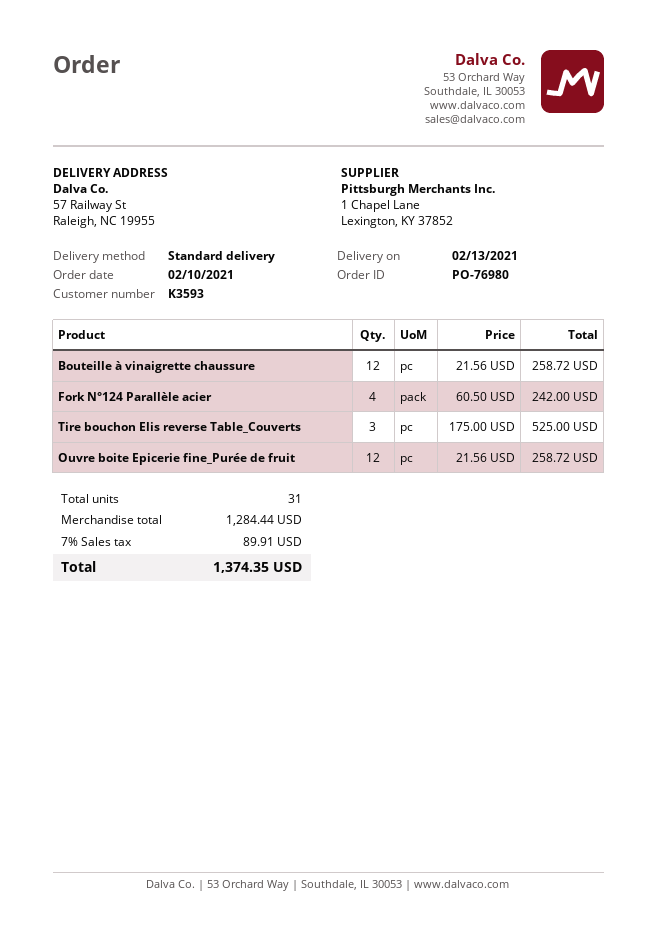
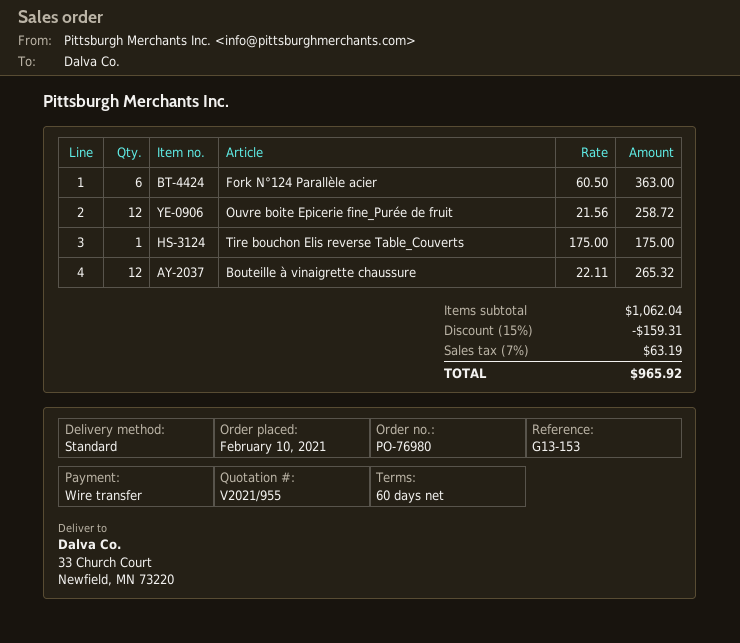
ship to: 57 Railway St, Raleigh, NC 19955 -> 33 Church Court, Newfield, MN 73220
Bouteille à vinaigrette chaussure: 12 x 21.56 = 258.72 -> 12 x 22.11 = 265.32
Fork N°124 Parallèle acier: 4 x 60.50 = 242.00 -> 6 x 60.50 = 363.00
Tire bouchon Elis reverse Table_Couverts: 3 x 175.00 = 525.00 -> 1 x 175.00 = 175.00
subtotal: 1284.44 -> 1062.04
discount: none -> 15% = 159.31
tax: 7% = 89.91 -> 7% = 63.19
total: 1374.35 -> 965.92

